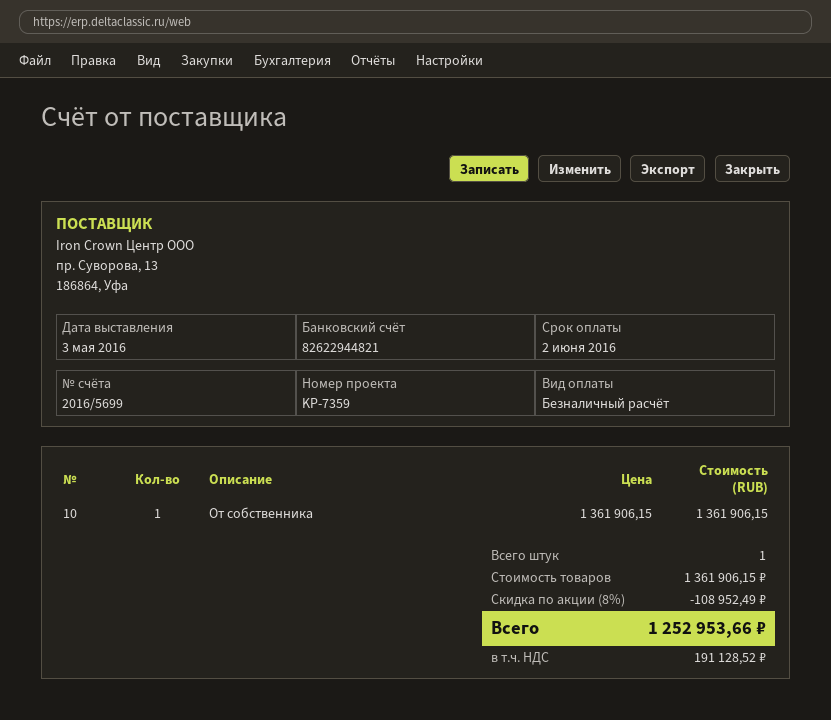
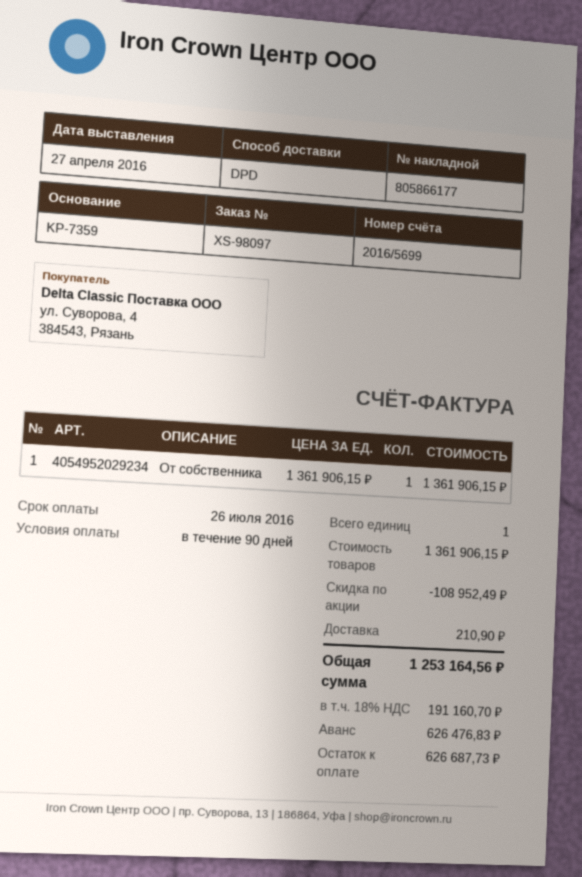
invoice date: 2016-05-03 -> 2016-04-27
due date: 2016-06-02 -> 2016-07-26
shipping: none -> 210.90
tax: 191128.52 -> 191160.70
total: 1252953.66 -> 1253164.56

